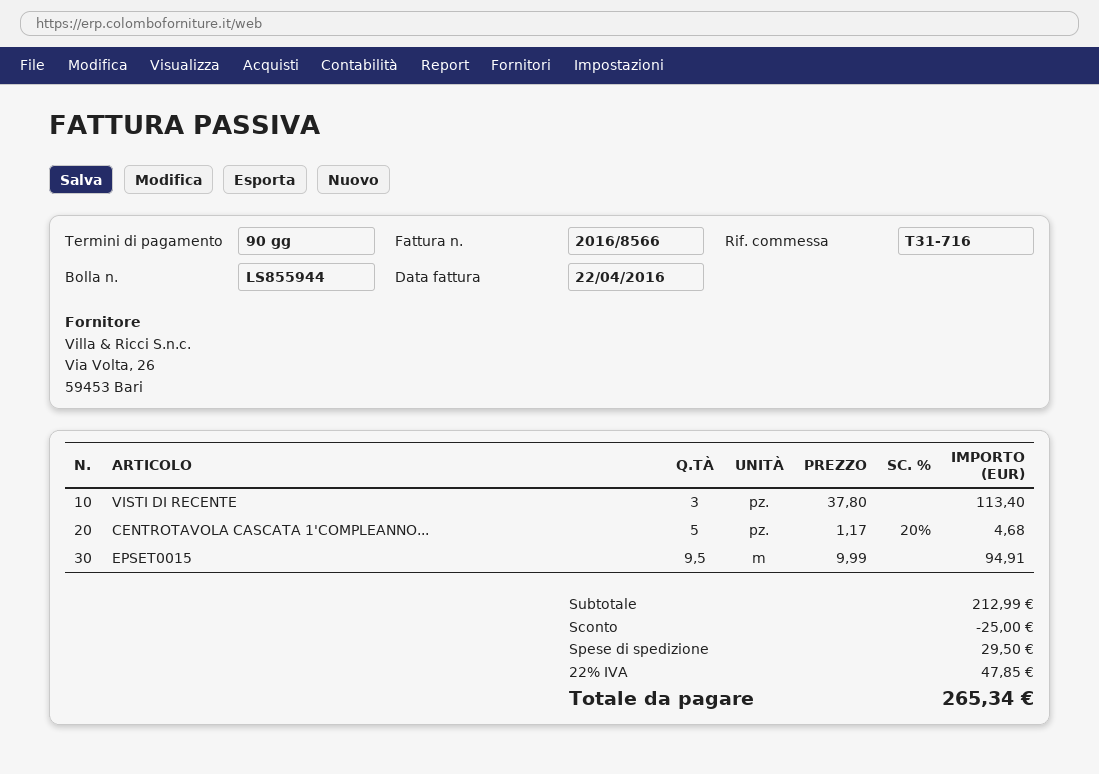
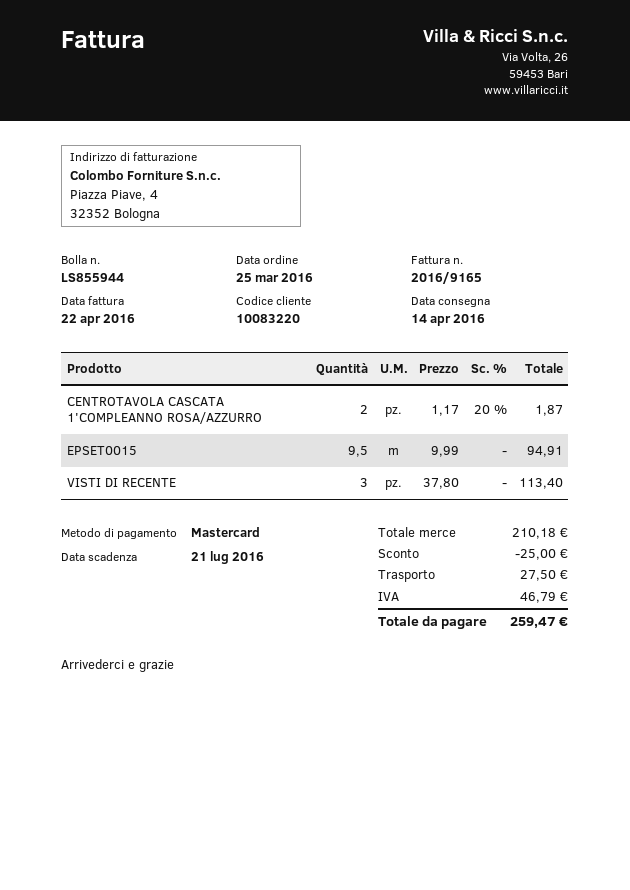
invoice number: 2016/8566 -> 2016/9165
CENTROTAVOLA CASCATA 1'COMPLEANNO...: 5 x 1.17 - 20% = 4.68 -> 2 x 1.17 - 20% = 1.87
subtotal: 212.99 -> 210.18
shipping: 29.50 -> 27.50
tax: 47.85 -> 46.79
total: 265.34 -> 259.47

